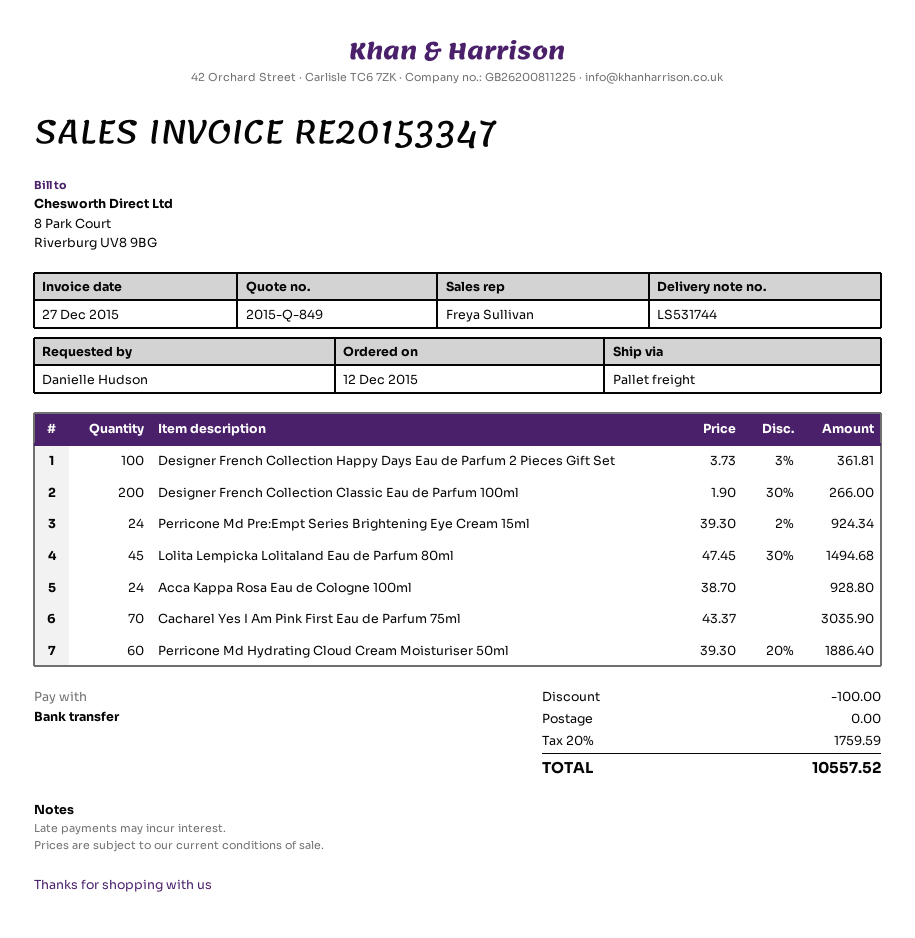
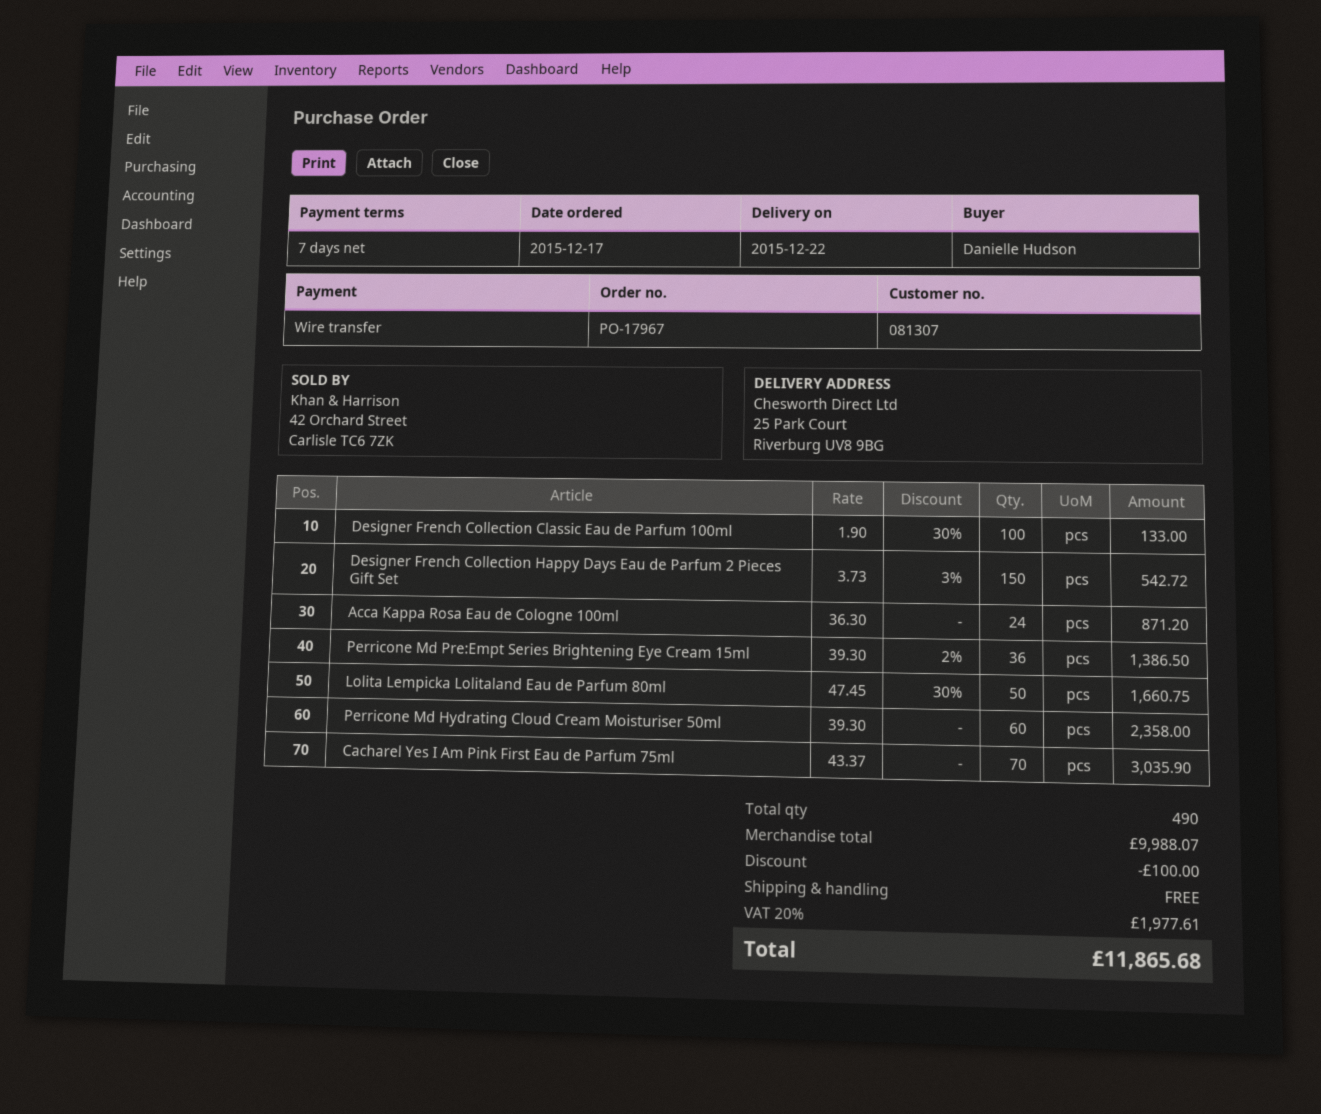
order date: 2015-12-12 -> 2015-12-17
Designer French Collection Happy Days Eau de Parfum 2 Pieces Gift Set: 100 x 3.73 - 3% = 361.81 -> 150 x 3.73 - 3% = 542.72
Designer French Collection Classic Eau de Parfum 100ml: 200 x 1.90 - 30% = 266.00 -> 100 x 1.90 - 30% = 133.00
Perricone Md Pre:Empt Series Brightening Eye Cream 15ml: 24 x 39.30 - 2% = 924.34 -> 36 x 39.30 - 2% = 1386.50
Lolita Lempicka Lolitaland Eau de Parfum 80ml: 45 x 47.45 - 30% = 1494.68 -> 50 x 47.45 - 30% = 1660.75
Acca Kappa Rosa Eau de Cologne 100ml: 24 x 38.70 = 928.80 -> 24 x 36.30 = 871.20
Perricone Md Hydrating Cloud Cream Moisturiser 50ml: 60 x 39.30 - 20% = 1886.40 -> 60 x 39.30 = 2358.00
tax: 20% = 1759.59 -> 20% = 1977.61
total: 10557.52 -> 11865.68

